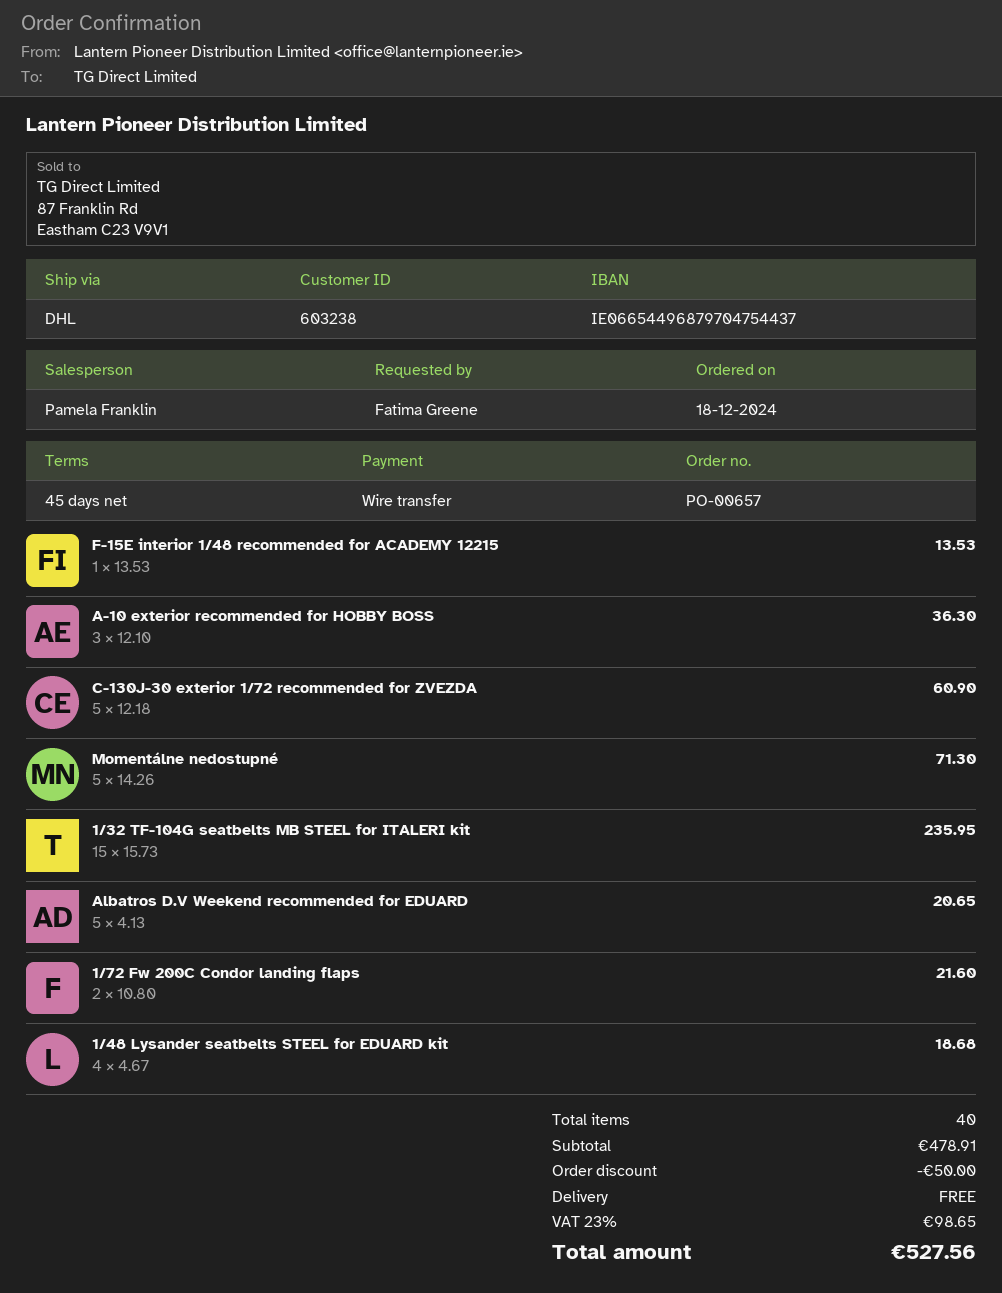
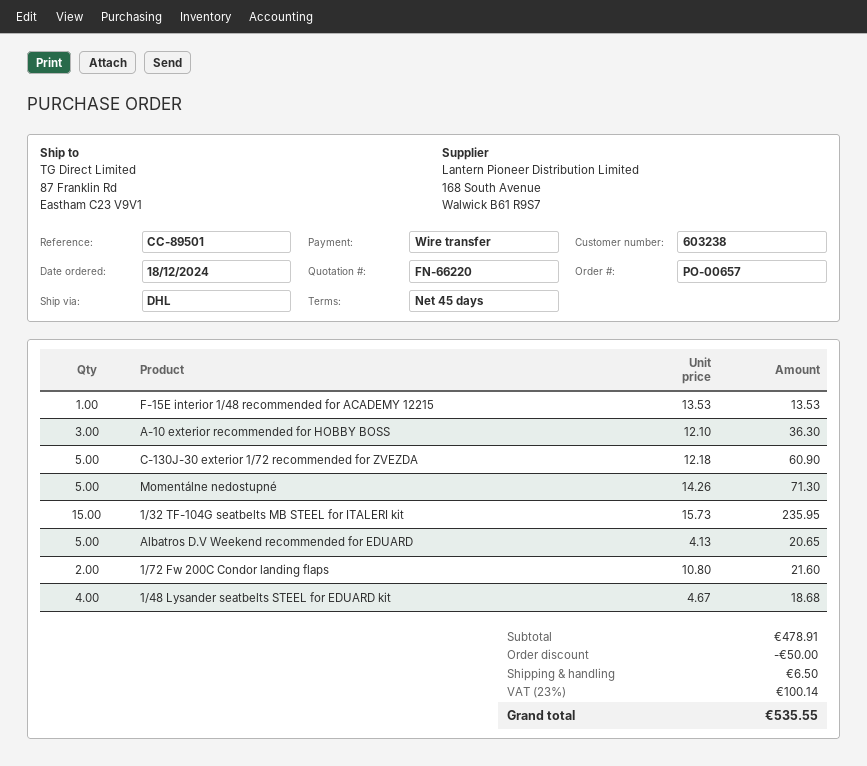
shipping: 0.00 -> 6.50
tax: 23% = 98.65 -> 23% = 100.14
total: 527.56 -> 535.55

